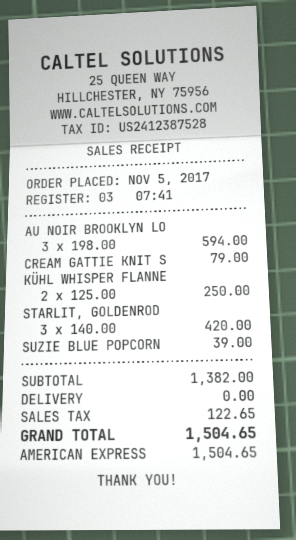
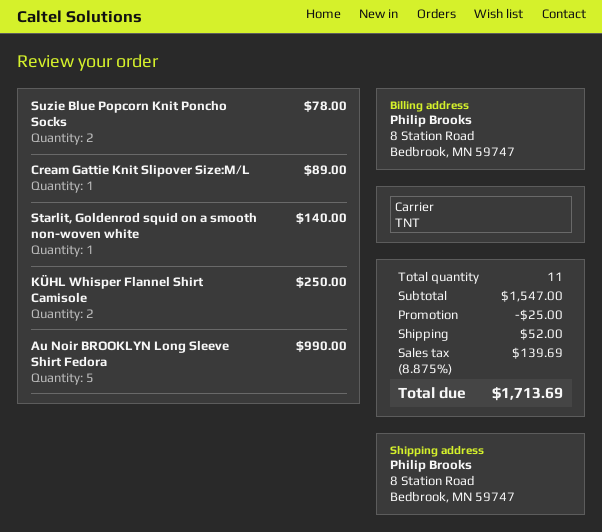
AU NOIR BROOKLYN LO: 3 for 594.00 -> 5 for 990.00
CREAM GATTIE KNIT S: 1 for 79.00 -> 1 for 89.00
STARLIT, GOLDENROD: 3 for 420.00 -> 1 for 140.00
SUZIE BLUE POPCORN: 1 for 39.00 -> 2 for 78.00
subtotal: 1382.00 -> 1547.00
discount: none -> 25.00
shipping: 0.00 -> 52.00
tax: 122.65 -> 139.69
total: 1504.65 -> 1713.69

